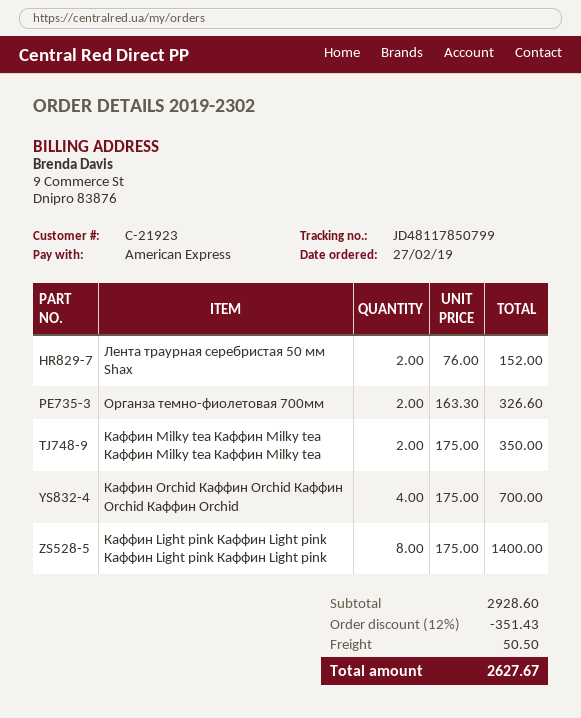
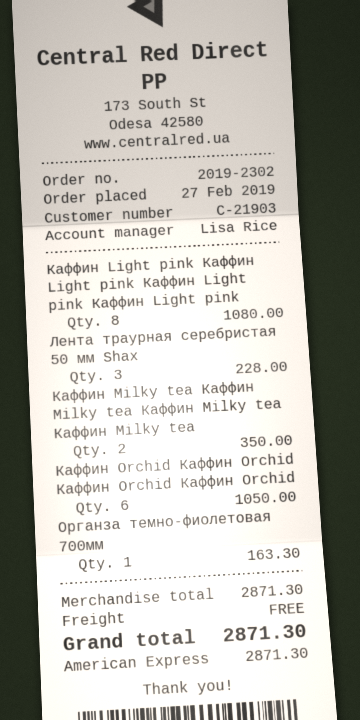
customer number: C-21923 -> C-21903
Лента траурная серебристая 50 мм Shax: 2 for 152.00 -> 3 for 228.00
Органза темно-фиолетовая 700мм: 2 for 326.60 -> 1 for 163.30
Каффин Orchid Каффин Orchid Каффин Orchid Каффин Orchid: 4 for 700.00 -> 6 for 1050.00
Каффин Light pink Каффин Light pink Каффин Light pink Каффин Light pink: 8 for 1400.00 -> 8 for 1080.00
subtotal: 2928.60 -> 2871.30
discount: 12% = 351.43 -> none
shipping: 50.50 -> 0.00
total: 2627.67 -> 2871.30

